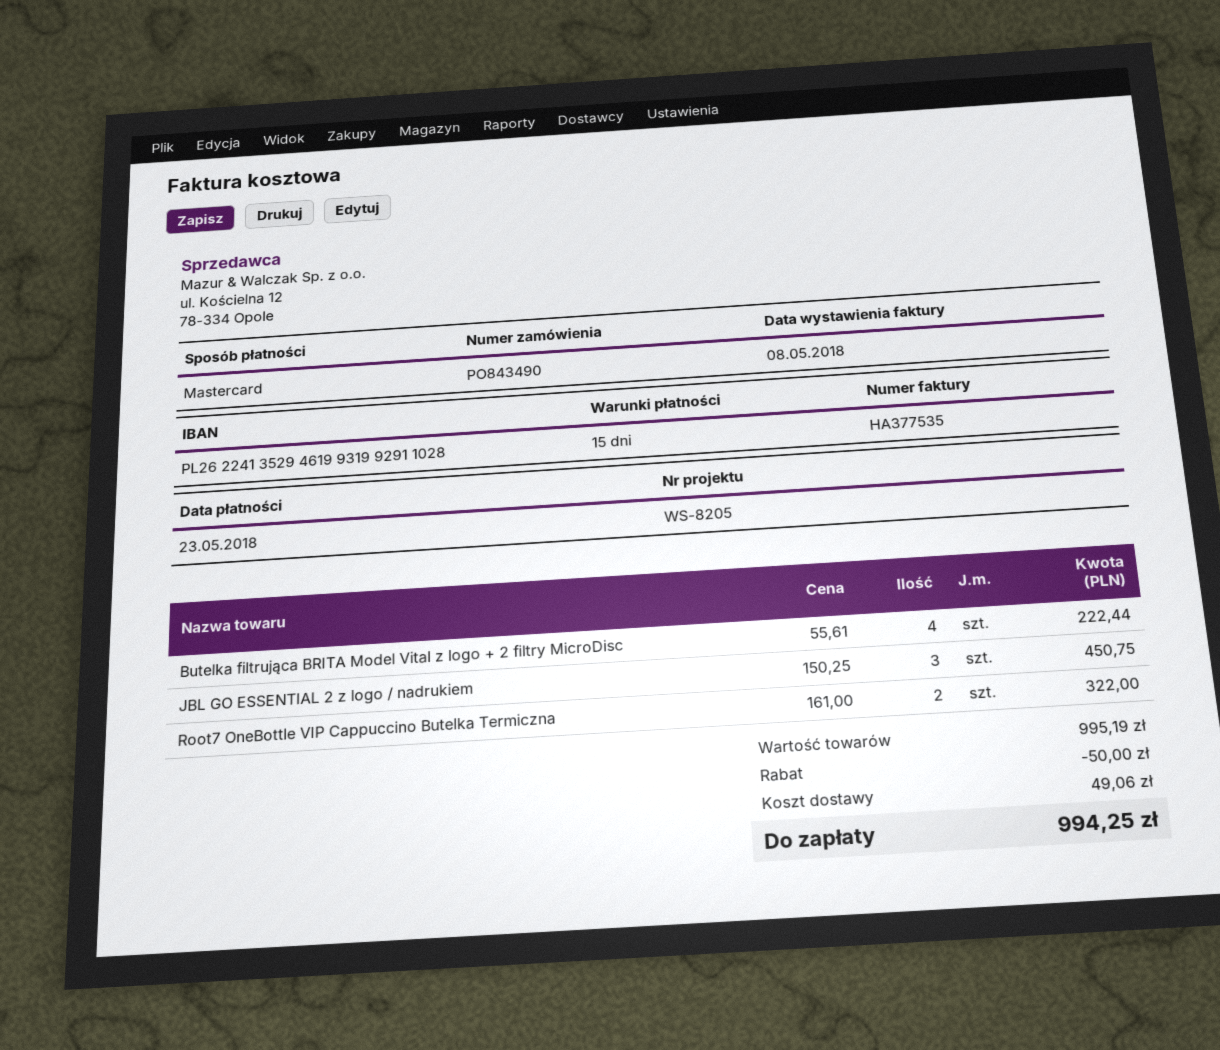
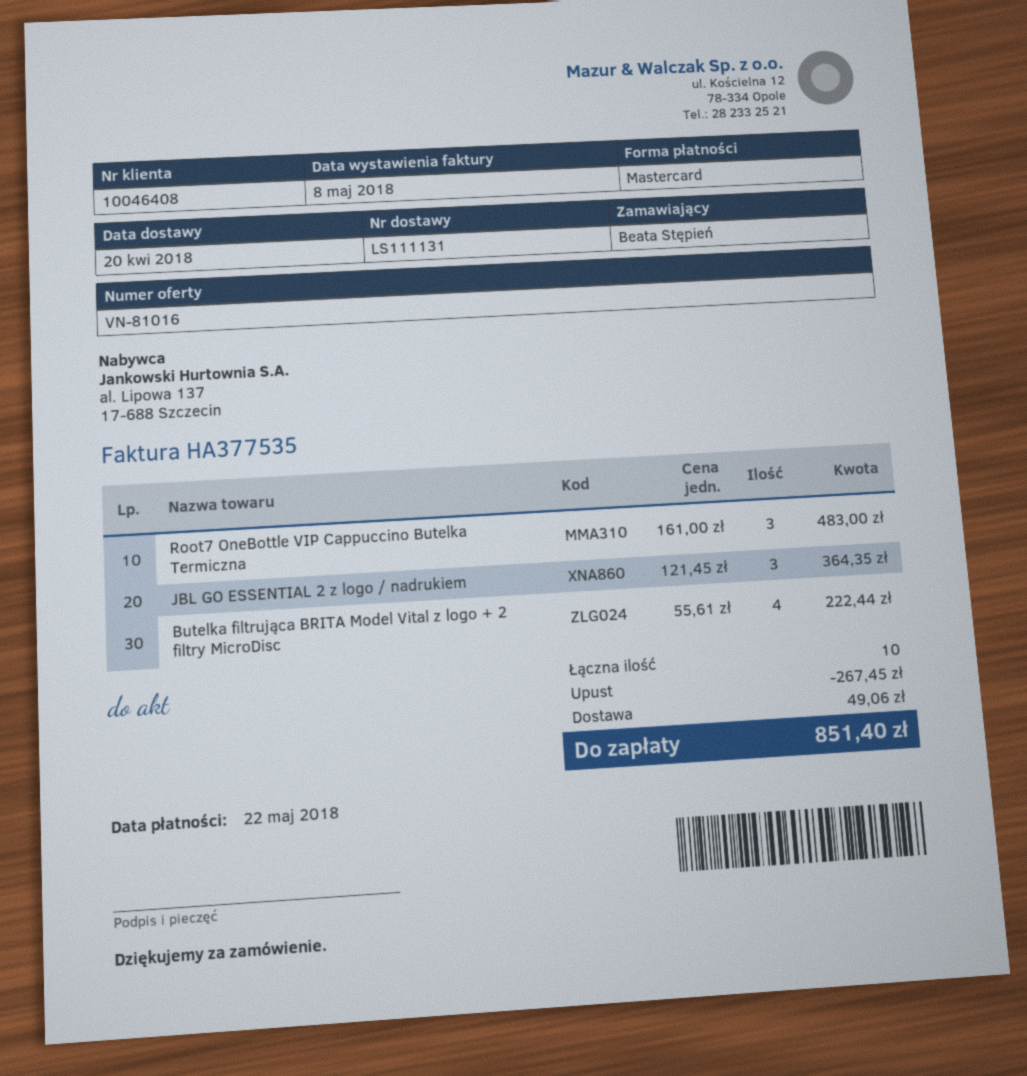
due date: 2018-05-23 -> 2018-05-22
JBL GO ESSENTIAL 2 z logo / nadrukiem: 3 x 150.25 = 450.75 -> 3 x 121.45 = 364.35
Root7 OneBottle VIP Cappuccino Butelka Termiczna: 2 x 161.00 = 322.00 -> 3 x 161.00 = 483.00
discount: 50.00 -> 267.45
total: 994.25 -> 851.40

